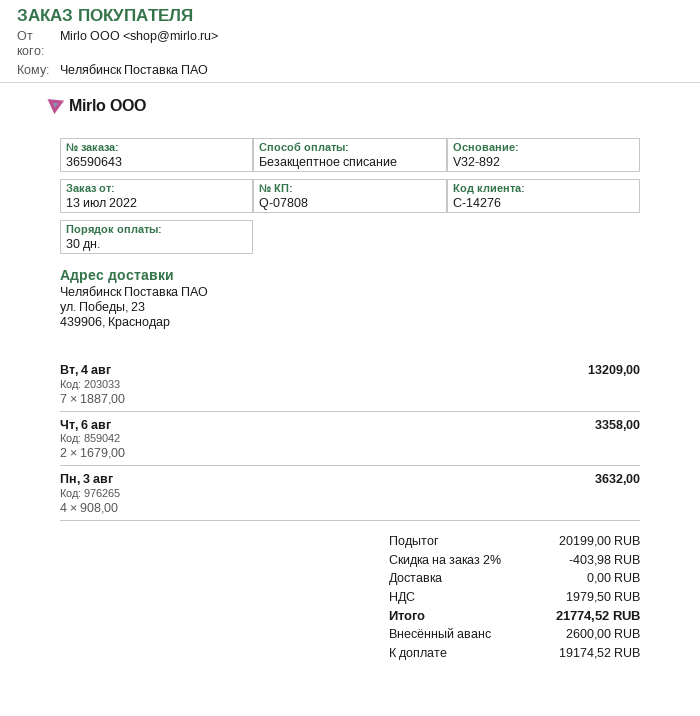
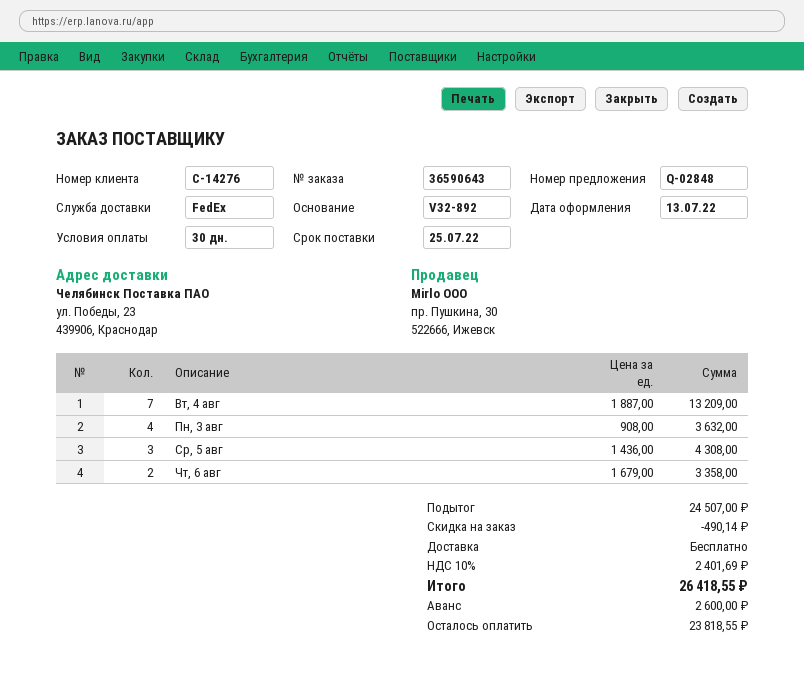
quote number: Q-07808 -> Q-02848
Ср, 5 авг: none -> 3 x 1436.00 = 4308.00
subtotal: 20199.00 -> 24507.00
discount: 403.98 -> 490.14
tax: 1979.50 -> 2401.69
total: 21774.52 -> 26418.55
balance: 19174.52 -> 23818.55

